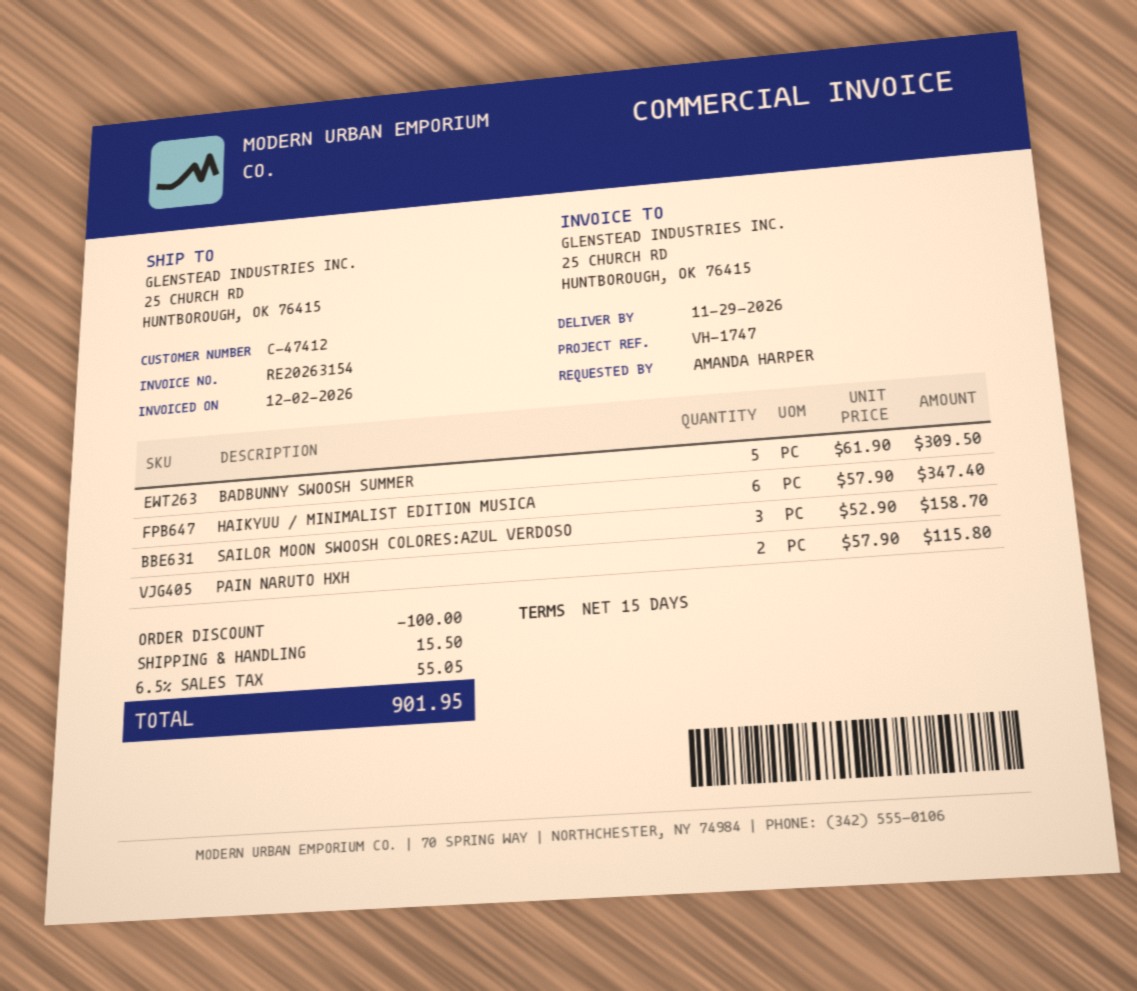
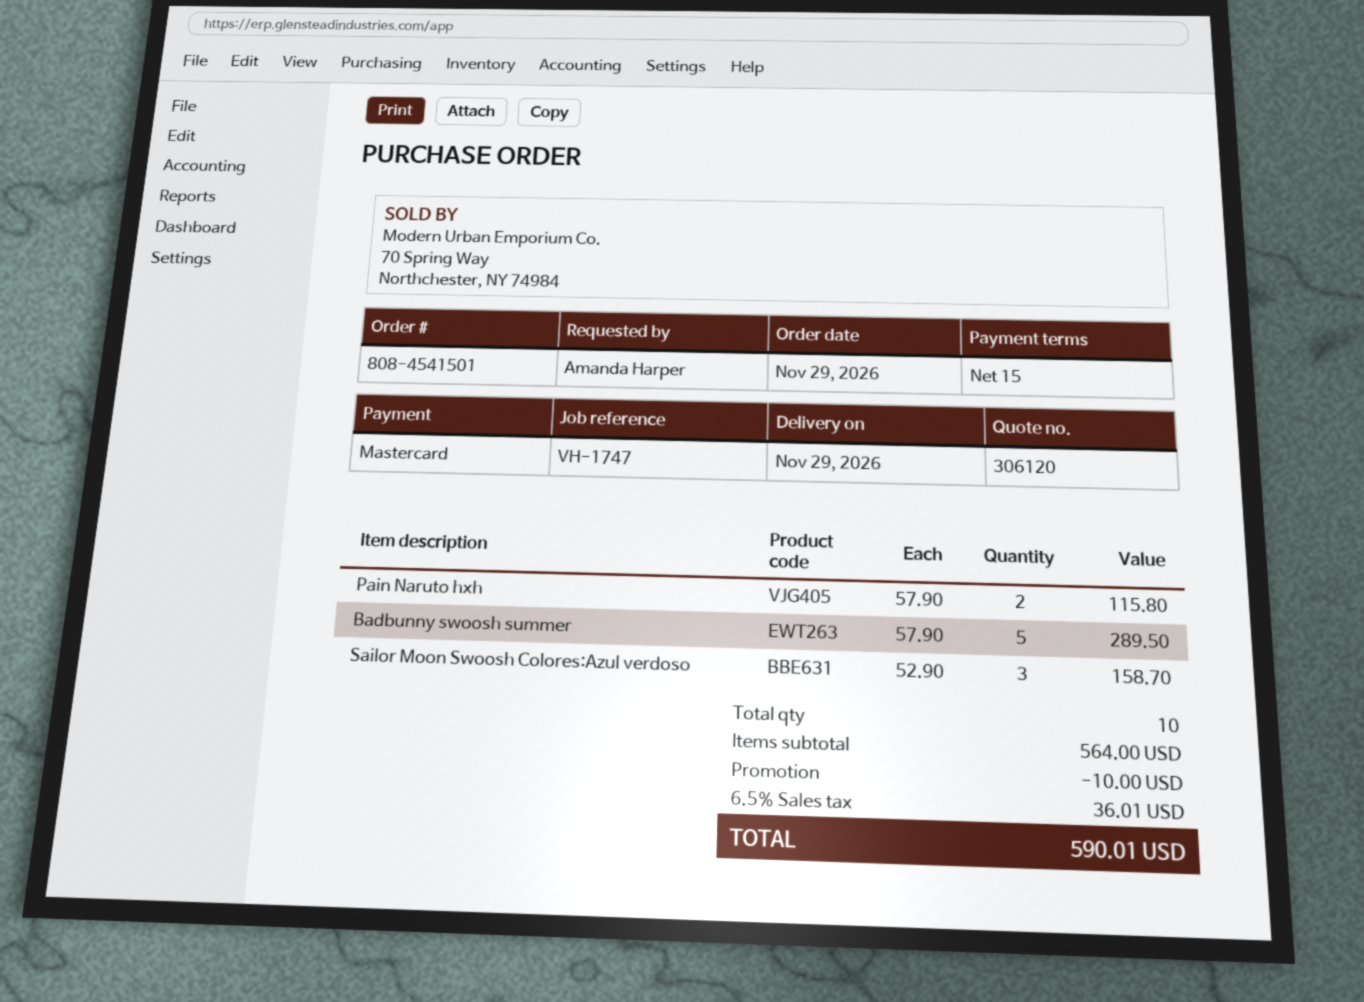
BADBUNNY SWOOSH SUMMER: 5 x 61.90 = 309.50 -> 5 x 57.90 = 289.50
HAIKYUU / MINIMALIST EDITION MUSICA: 6 x 57.90 = 347.40 -> none
discount: 100.00 -> 10.00
shipping: 15.50 -> none
tax: 6.5% = 55.05 -> 6.5% = 36.01
total: 901.95 -> 590.01

